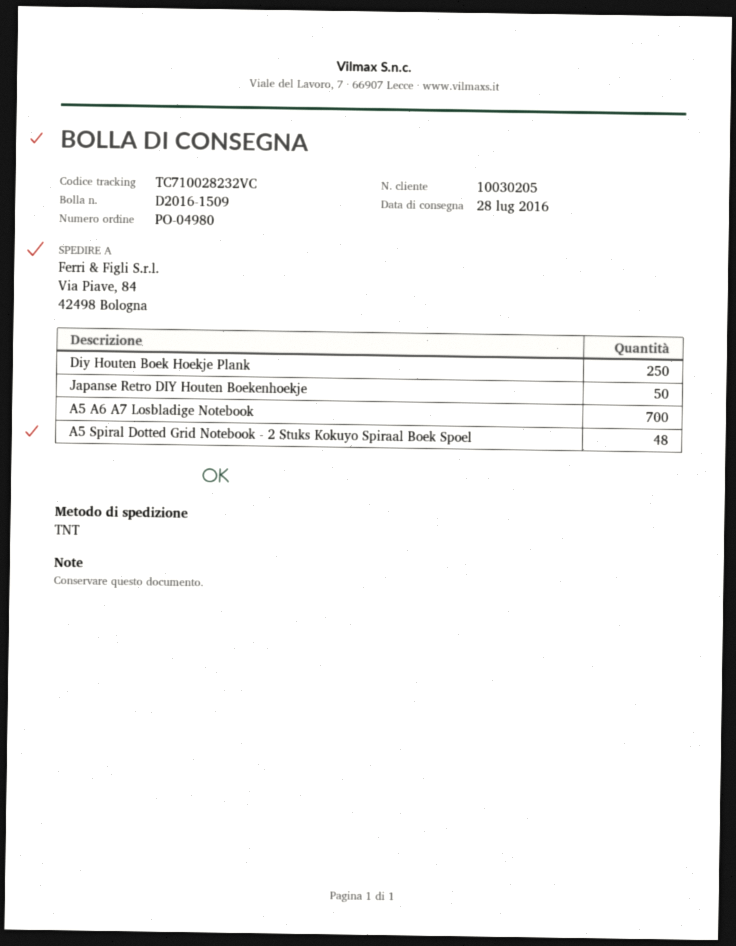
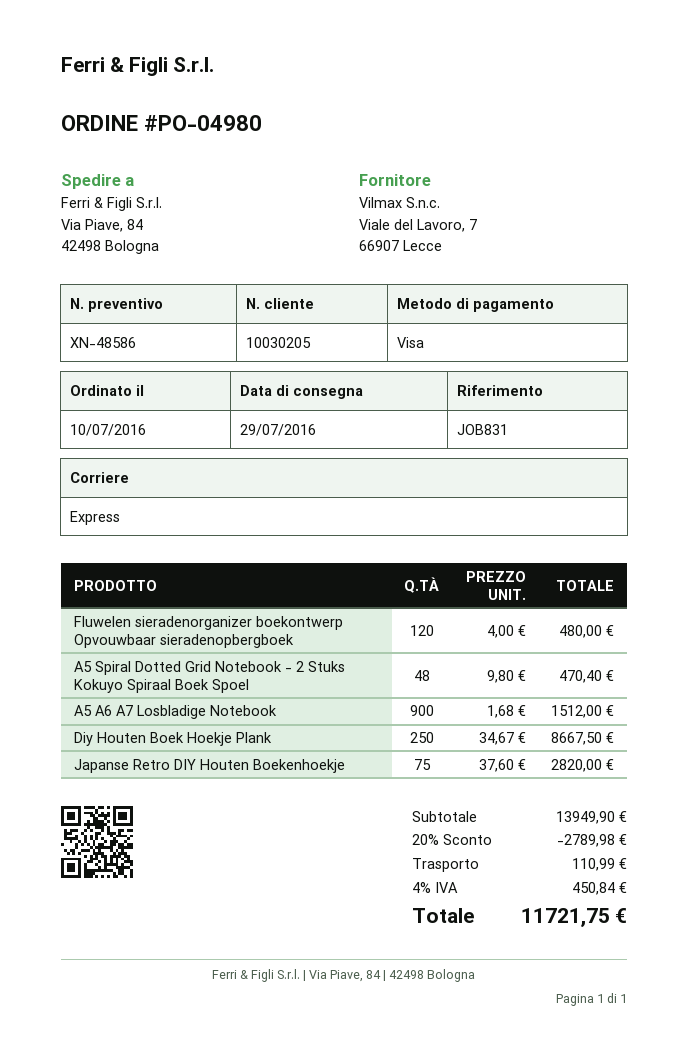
delivery date: 2016-07-28 -> 2016-07-29
shipping method: TNT -> express
Japanse Retro DIY Houten Boekenhoekje: 50 -> 75
A5 A6 A7 Losbladige Notebook: 700 -> 900
Fluwelen sieradenorganizer boekontwerp Opvouwbaar sieradenopbergboek: none -> 120

